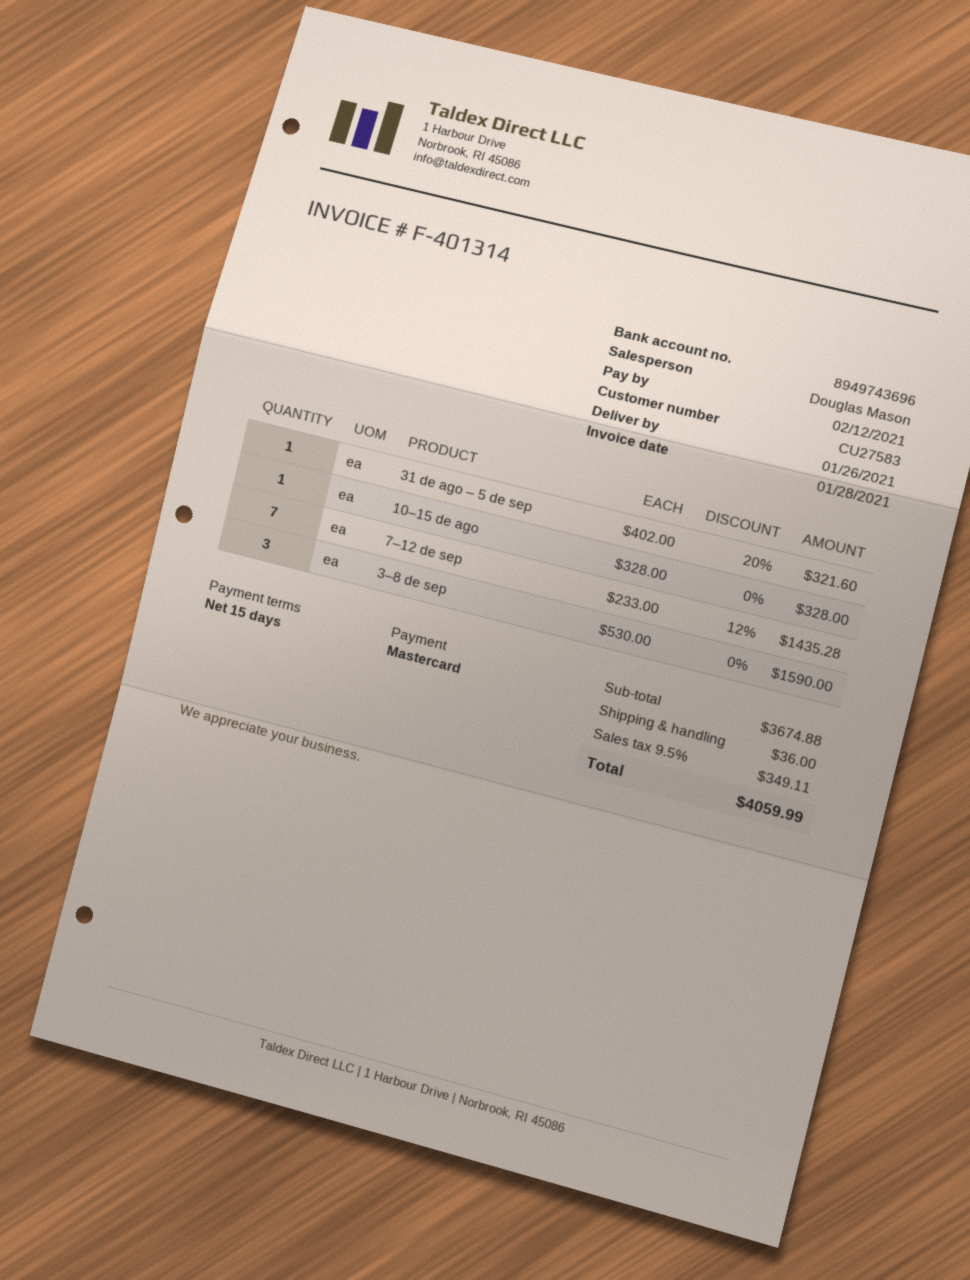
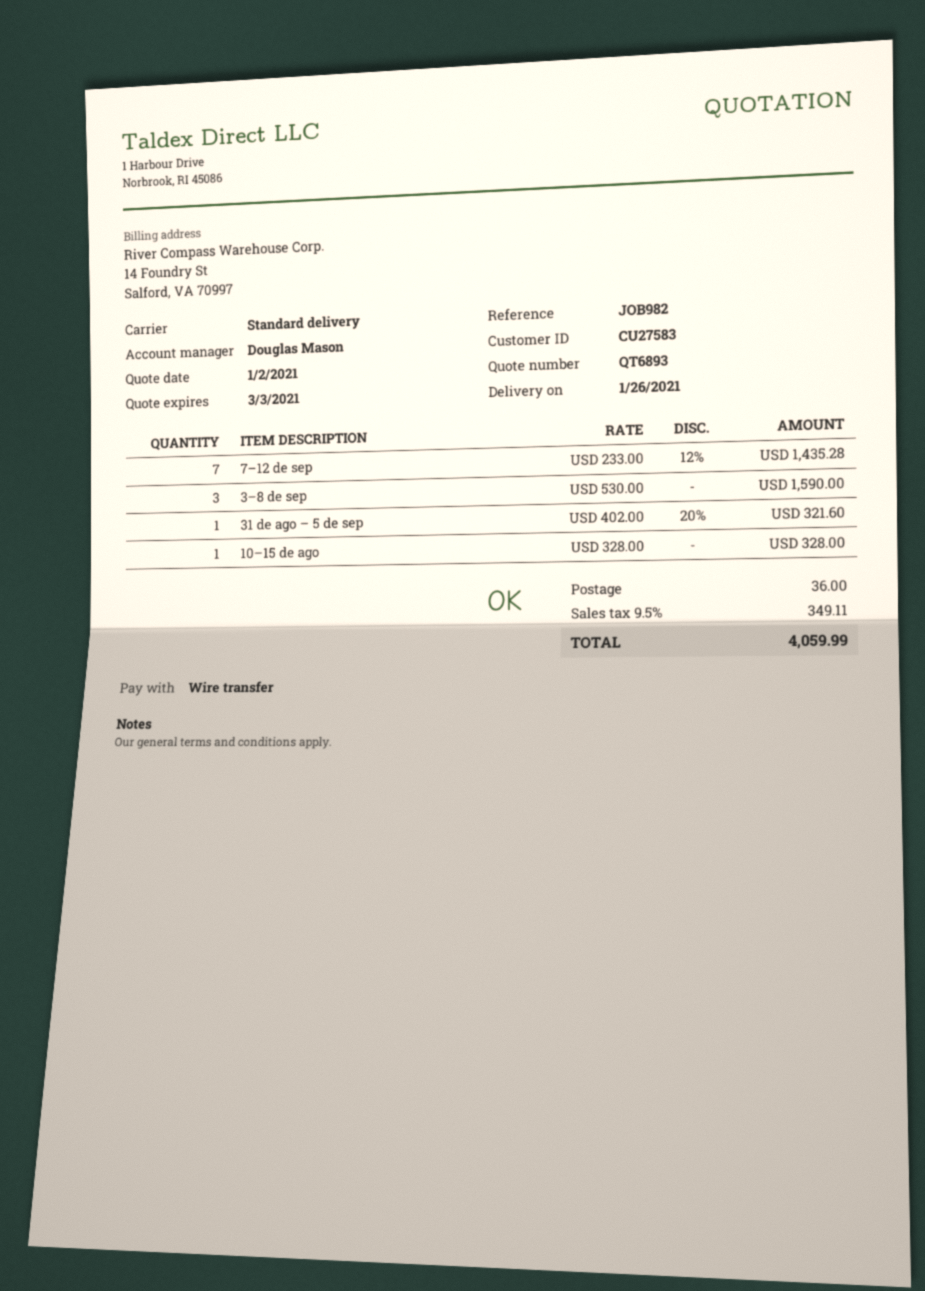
payment method: Mastercard -> bank transfer

